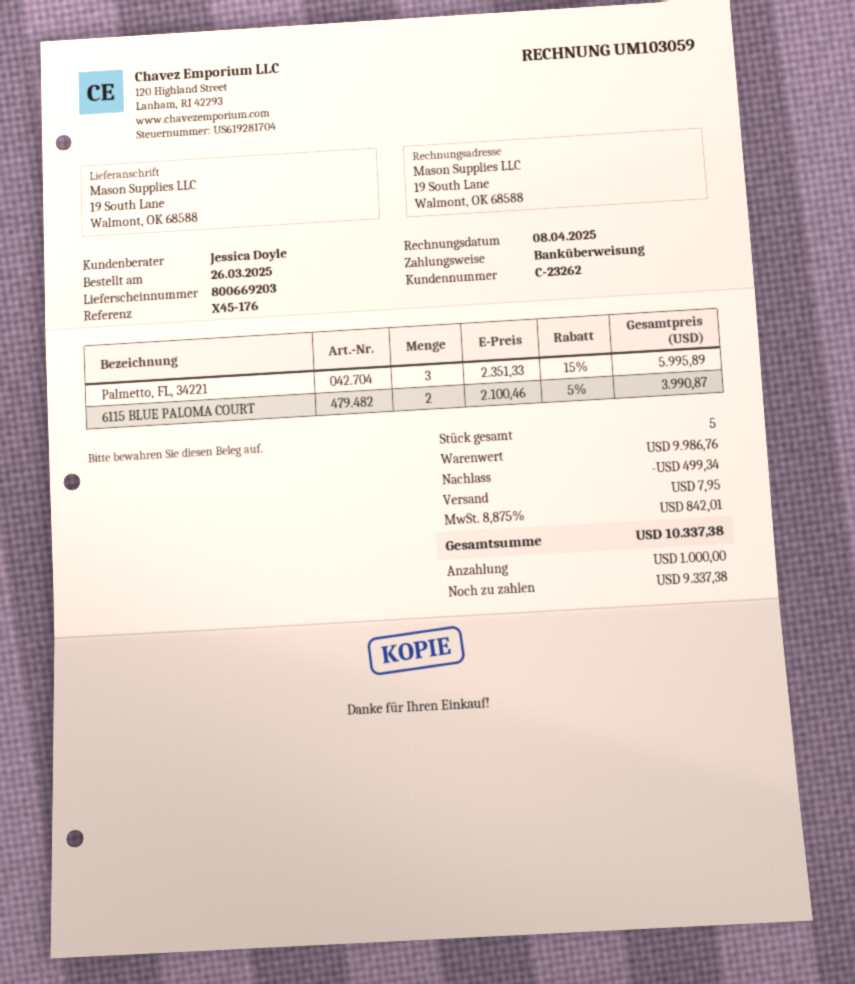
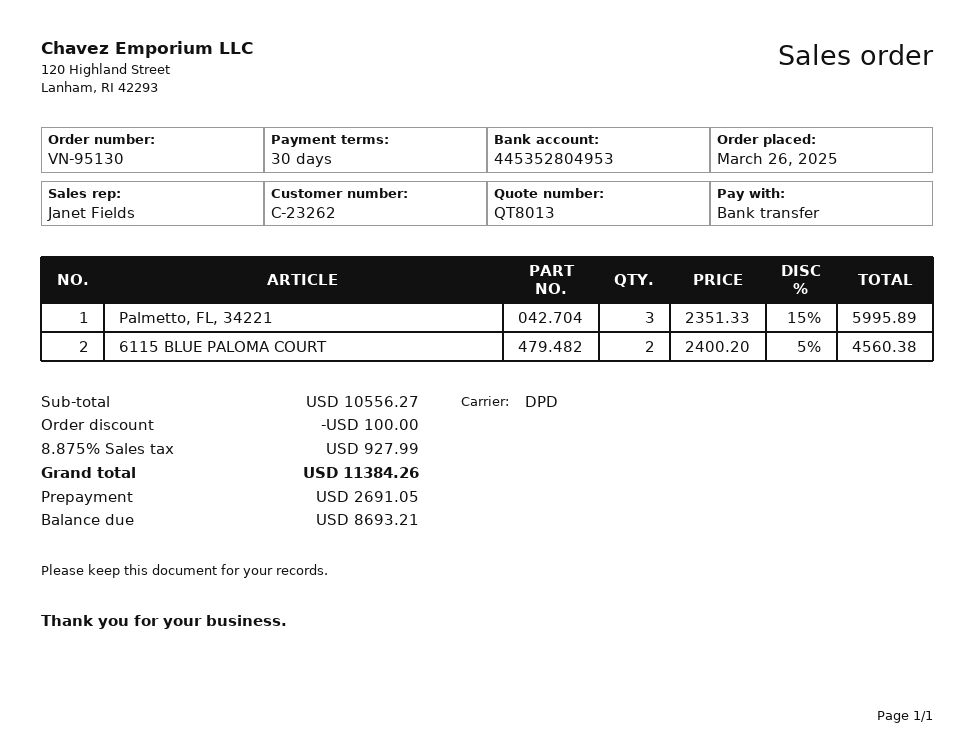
sales rep: Jessica Doyle -> Janet Fields
6115 BLUE PALOMA COURT: 2 x 2100.46 - 5% = 3990.87 -> 2 x 2400.20 - 5% = 4560.38
subtotal: 9986.76 -> 10556.27
discount: 499.34 -> 100.00
shipping: 7.95 -> none
tax: 8.875% = 842.01 -> 8.875% = 927.99
total: 10337.38 -> 11384.26
deposit: 1000.00 -> 2691.05
balance: 9337.38 -> 8693.21

